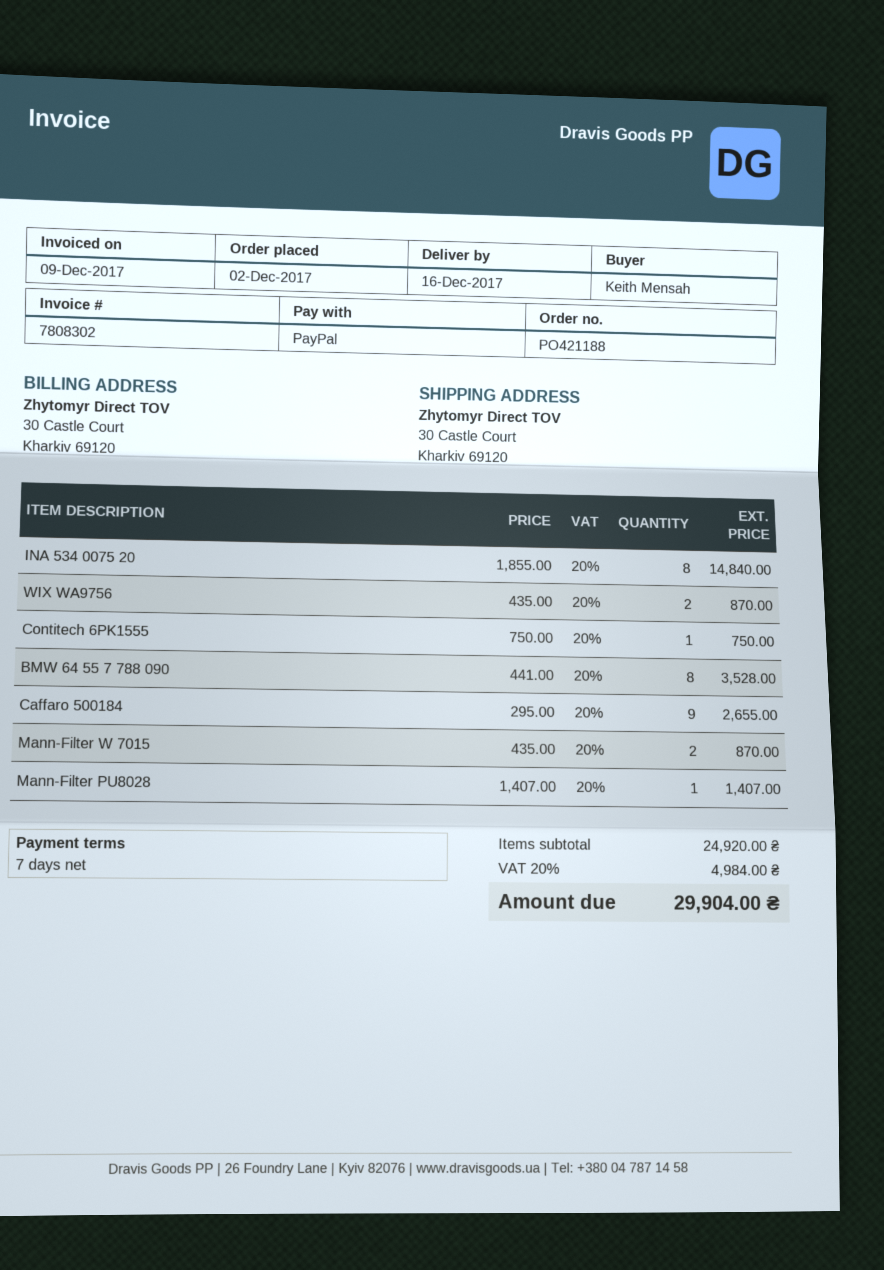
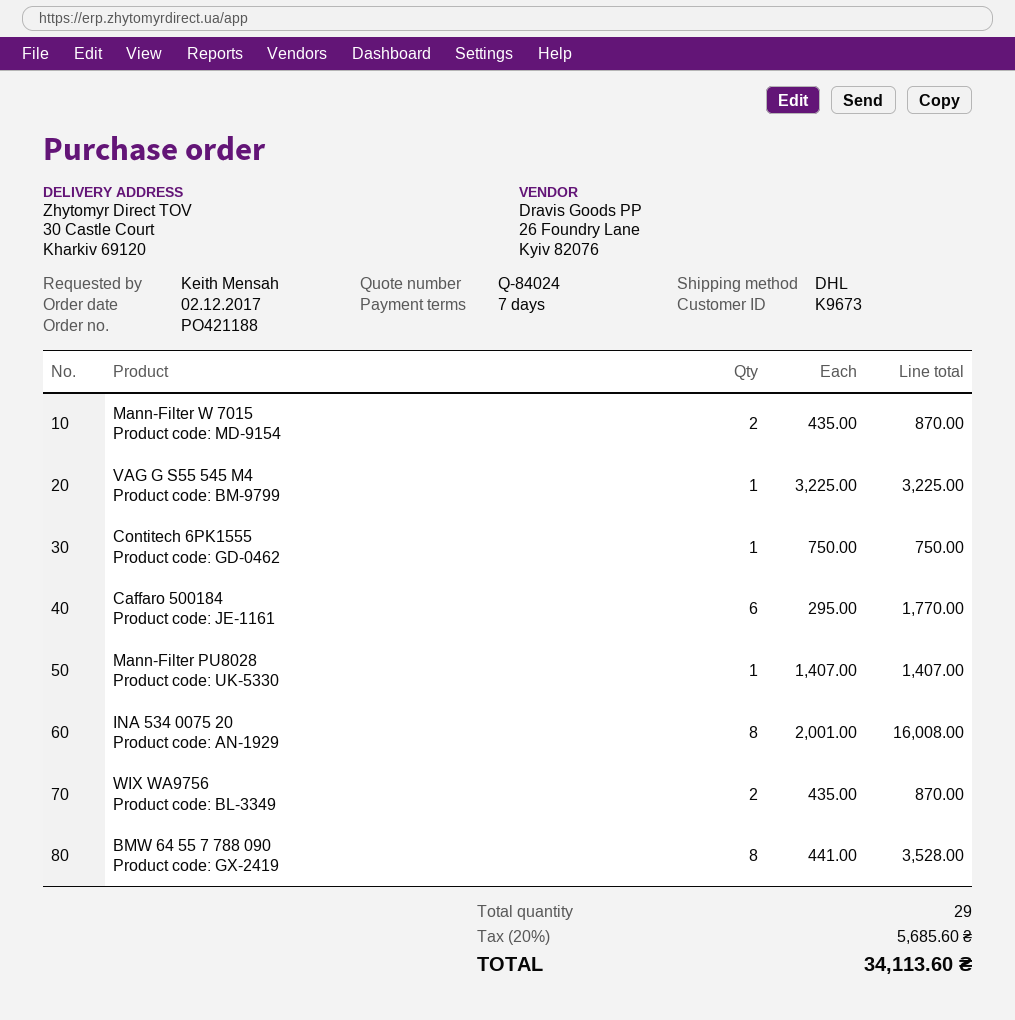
INA 534 0075 20: 8 x 1855.00 = 14840.00 -> 8 x 2001.00 = 16008.00
Caffaro 500184: 9 x 295.00 = 2655.00 -> 6 x 295.00 = 1770.00
VAG G S55 545 M4: none -> 1 x 3225.00 = 3225.00
tax: 20% = 4984.00 -> 20% = 5685.60
total: 29904.00 -> 34113.60

